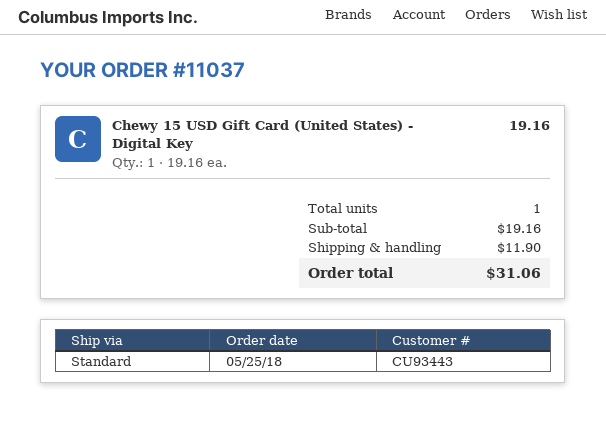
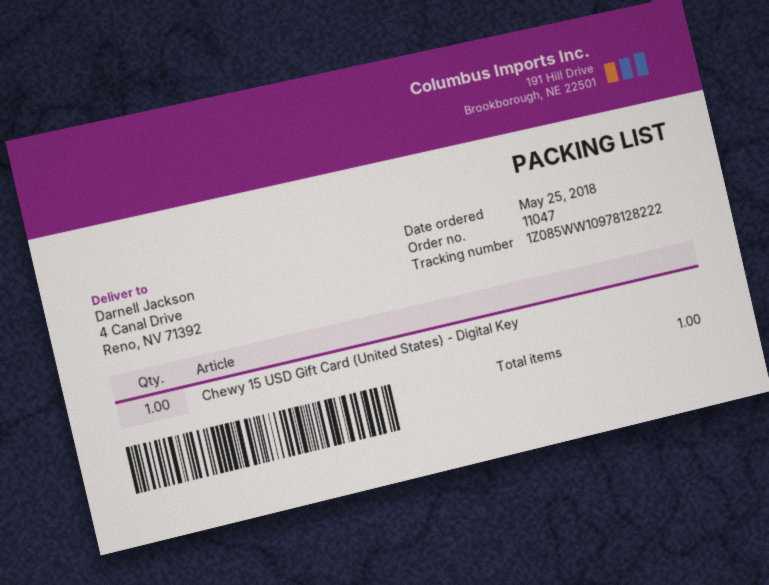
order number: 11037 -> 11047

